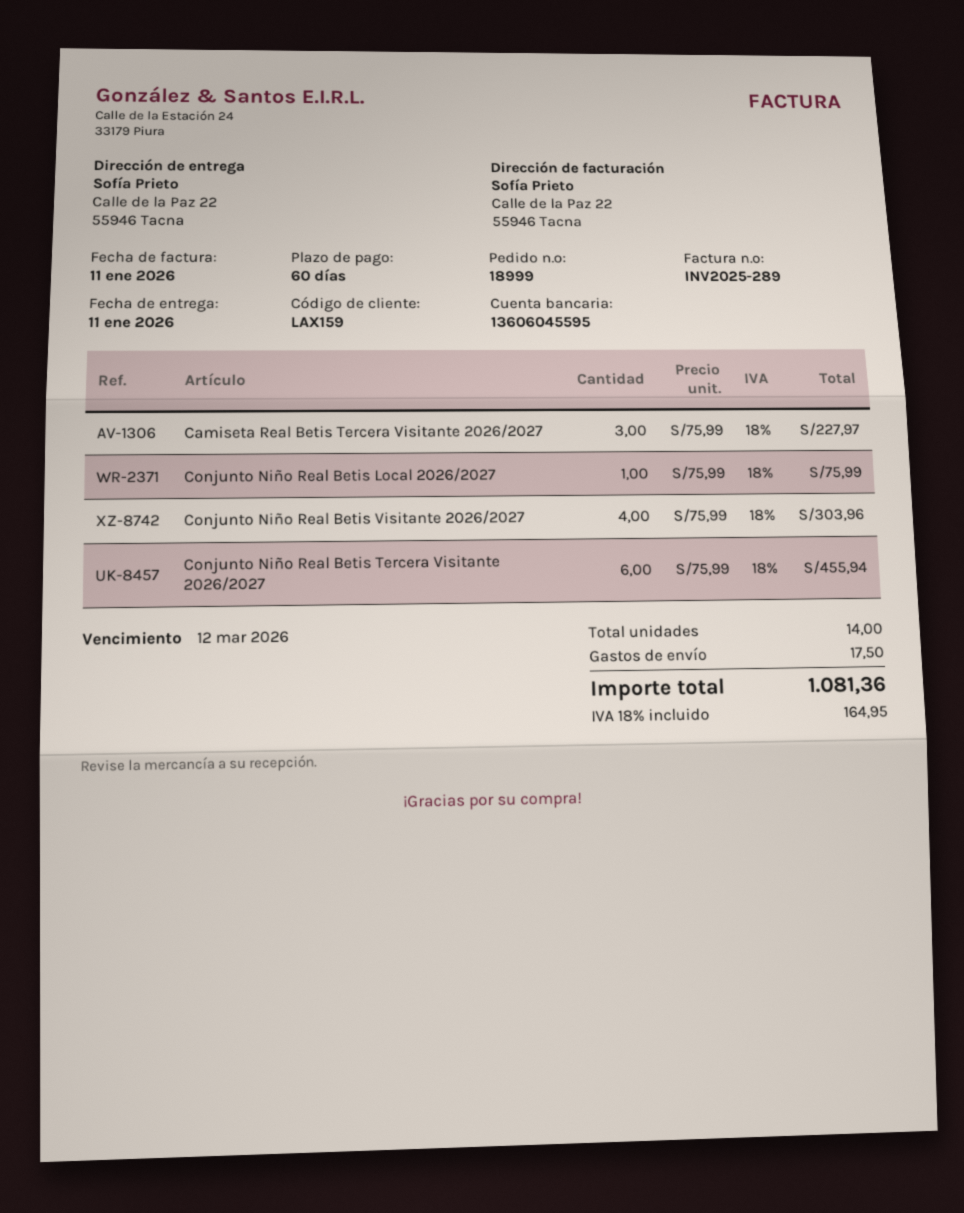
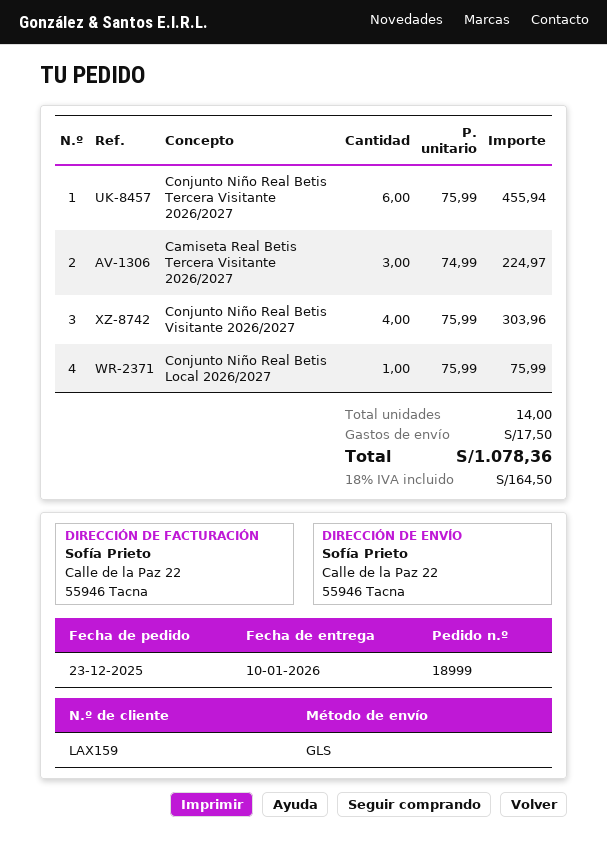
delivery date: 2026-01-11 -> 2026-01-10
Camiseta Real Betis Tercera Visitante 2026/2027: 3 x 75.99 = 227.97 -> 3 x 74.99 = 224.97
tax: 18% = 164.95 -> 18% = 164.50
total: 1081.36 -> 1078.36

